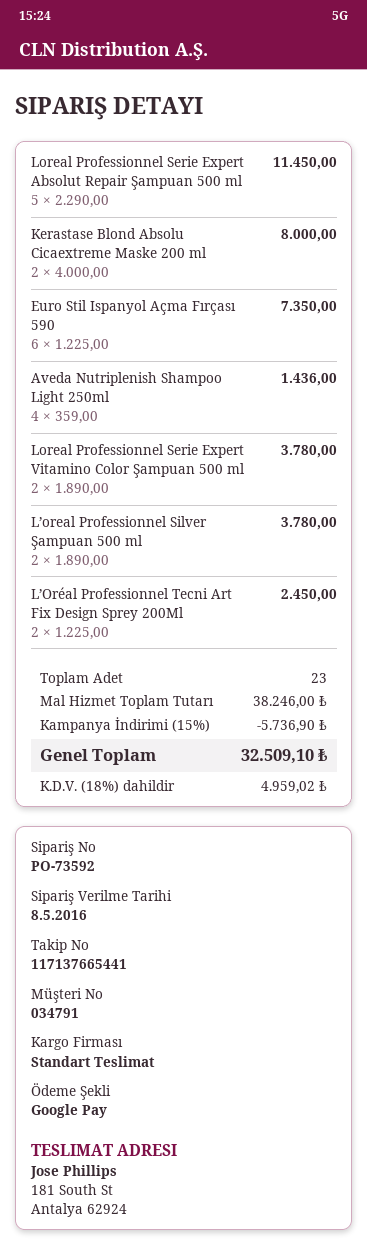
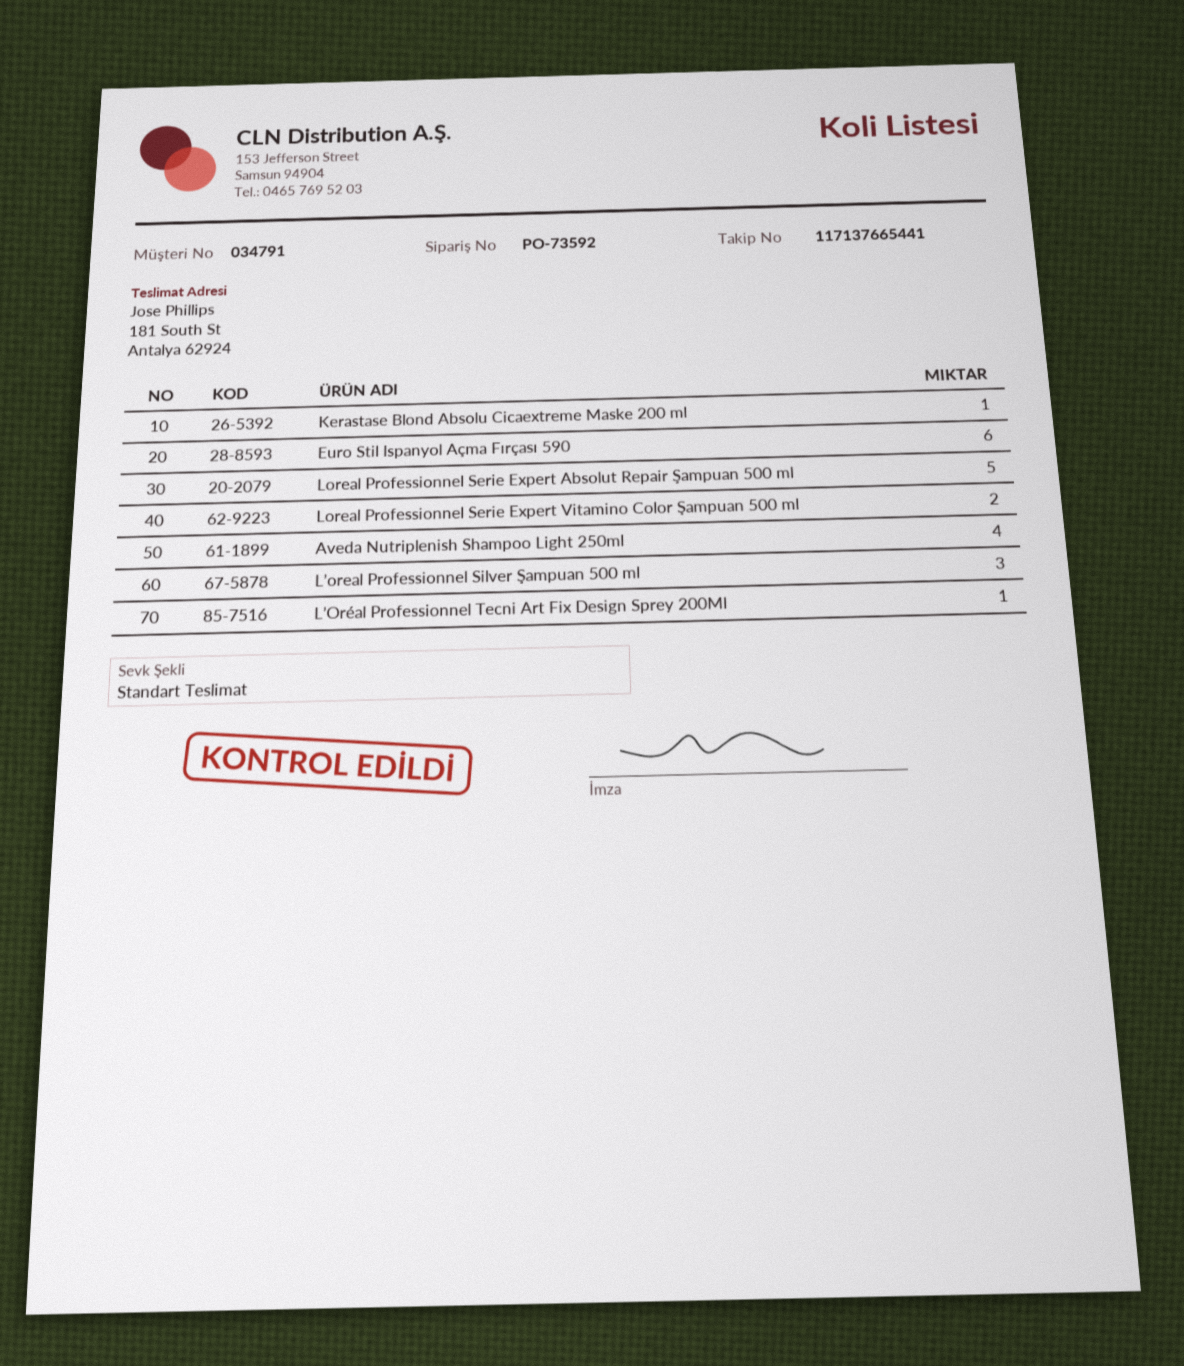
Kerastase Blond Absolu Cicaextreme Maske 200 ml: 2 -> 1
L’oreal Professionnel Silver Şampuan 500 ml: 2 -> 3
L’Oréal Professionnel Tecni Art Fix Design Sprey 200Ml: 2 -> 1

